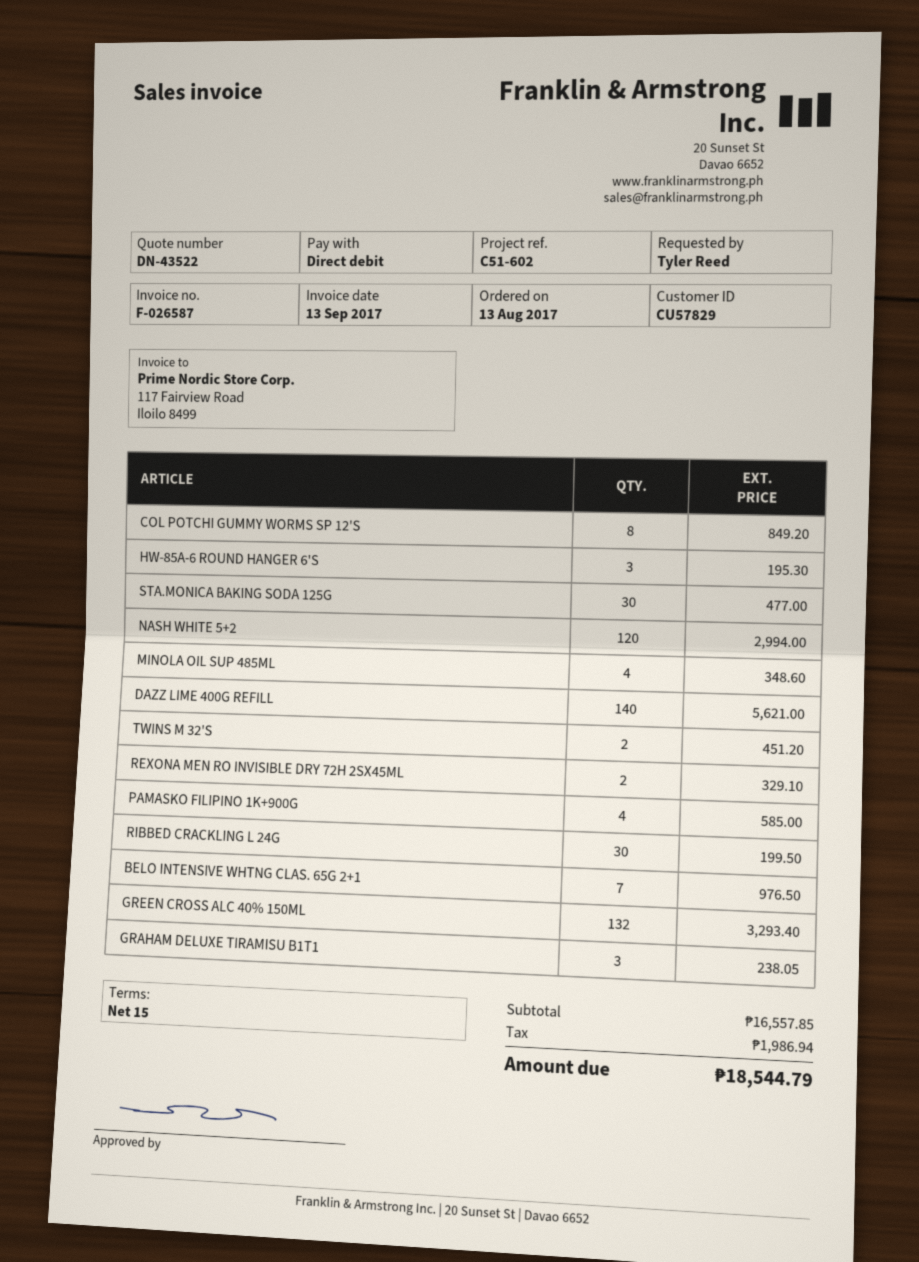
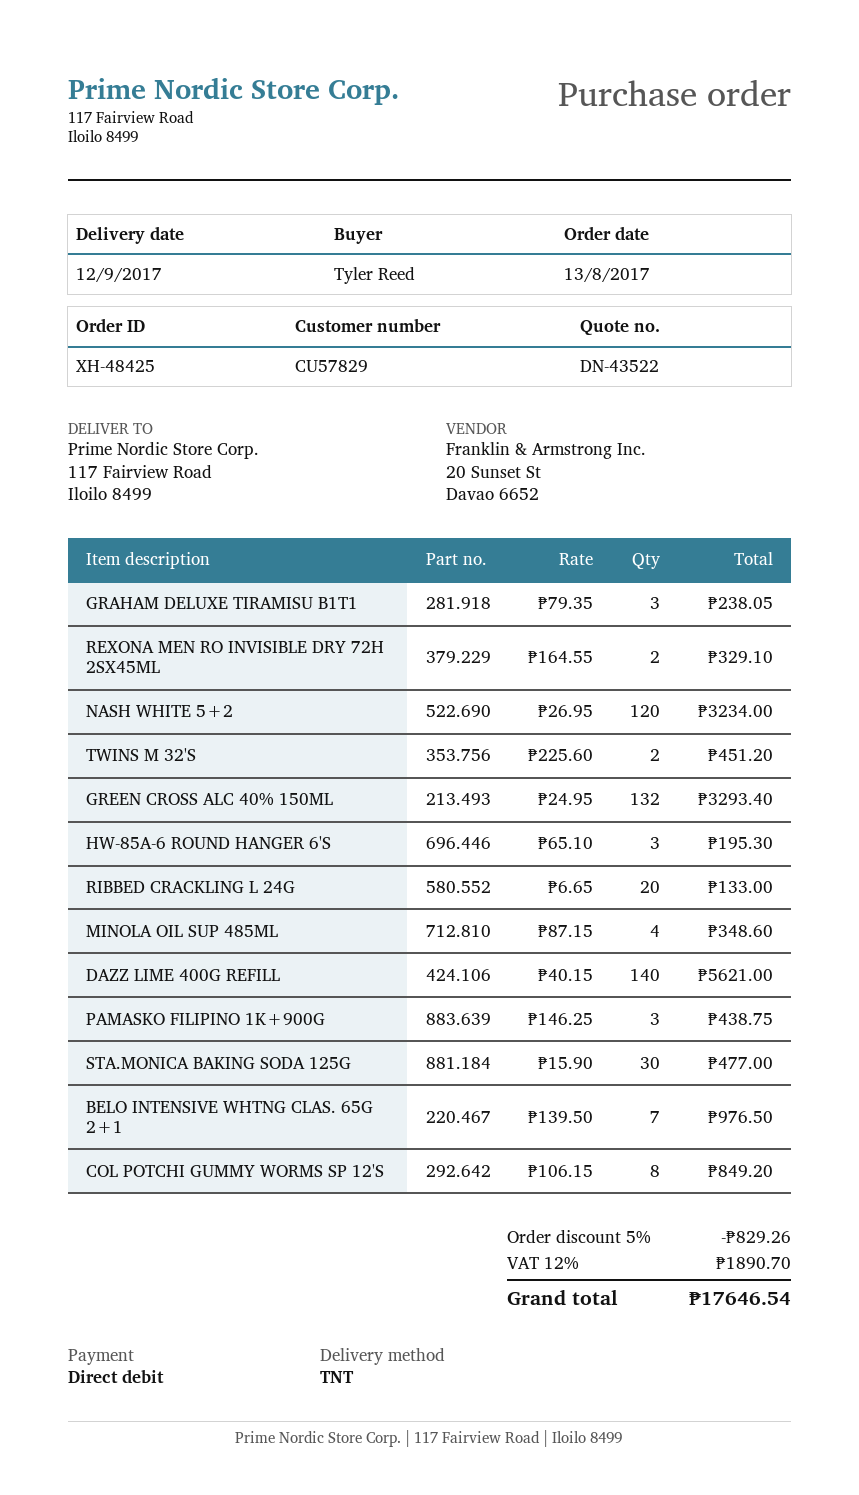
NASH WHITE 5+2: 120 for 2994.00 -> 120 for 3234.00
PAMASKO FILIPINO 1K+900G: 4 for 585.00 -> 3 for 438.75
RIBBED CRACKLING L 24G: 30 for 199.50 -> 20 for 133.00
discount: none -> 5% = 829.26
tax: 1986.94 -> 1890.70
total: 18544.79 -> 17646.54

